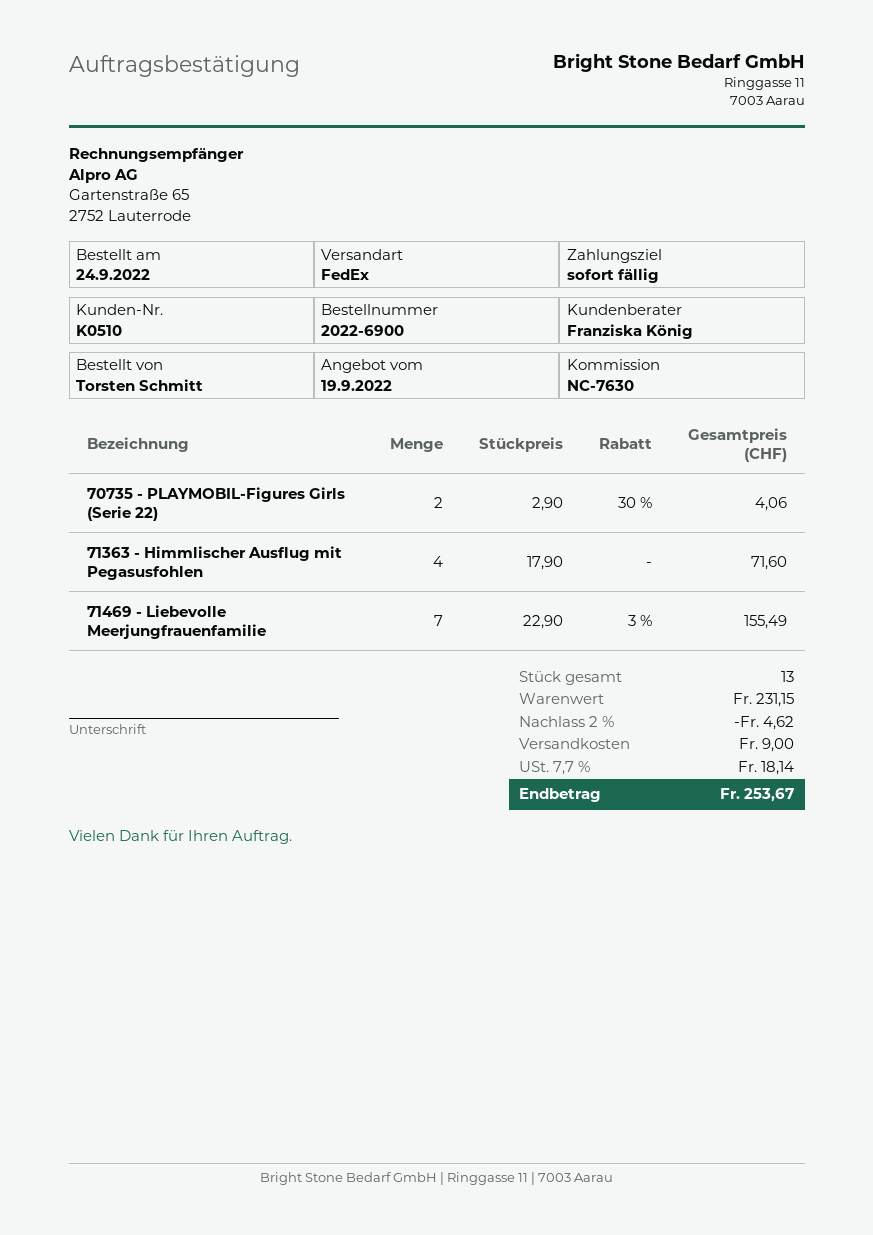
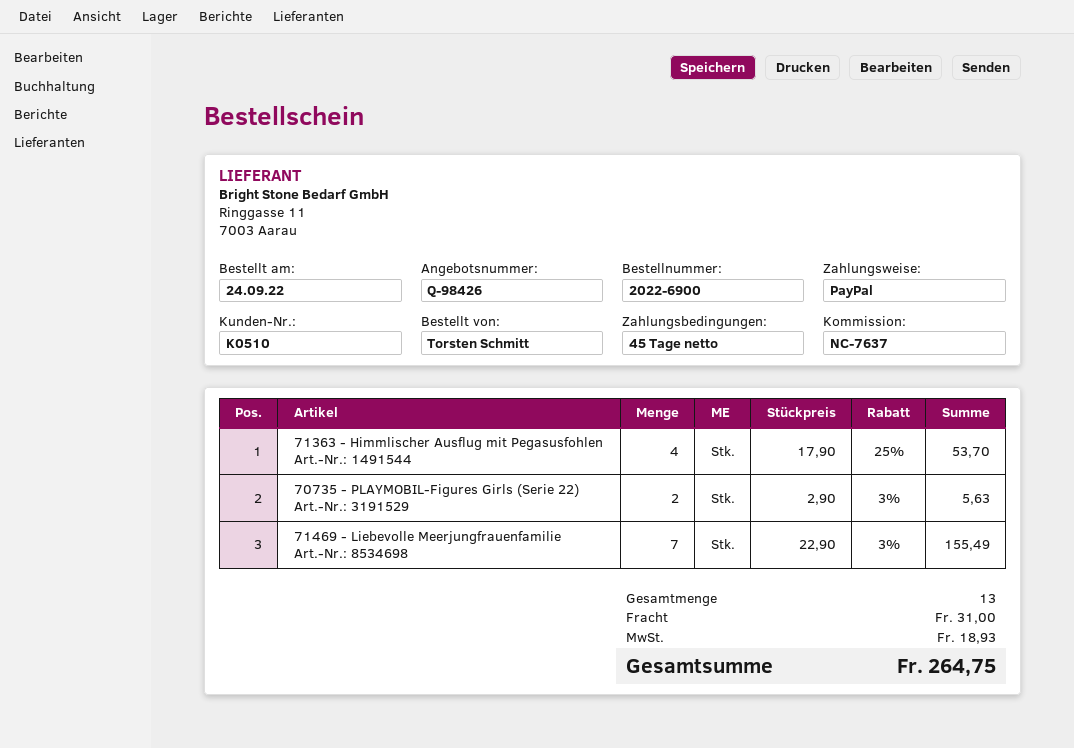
payment terms: on receipt -> 45 days
reference: NC-7630 -> NC-7637
70735 - PLAYMOBIL-Figures Girls (Serie 22): 2 x 2.90 - 30% = 4.06 -> 2 x 2.90 - 3% = 5.63
71363 - Himmlischer Ausflug mit Pegasusfohlen: 4 x 17.90 = 71.60 -> 4 x 17.90 - 25% = 53.70
discount: 2% = 4.62 -> none
shipping: 9.00 -> 31.00
tax: 18.14 -> 18.93
total: 253.67 -> 264.75

